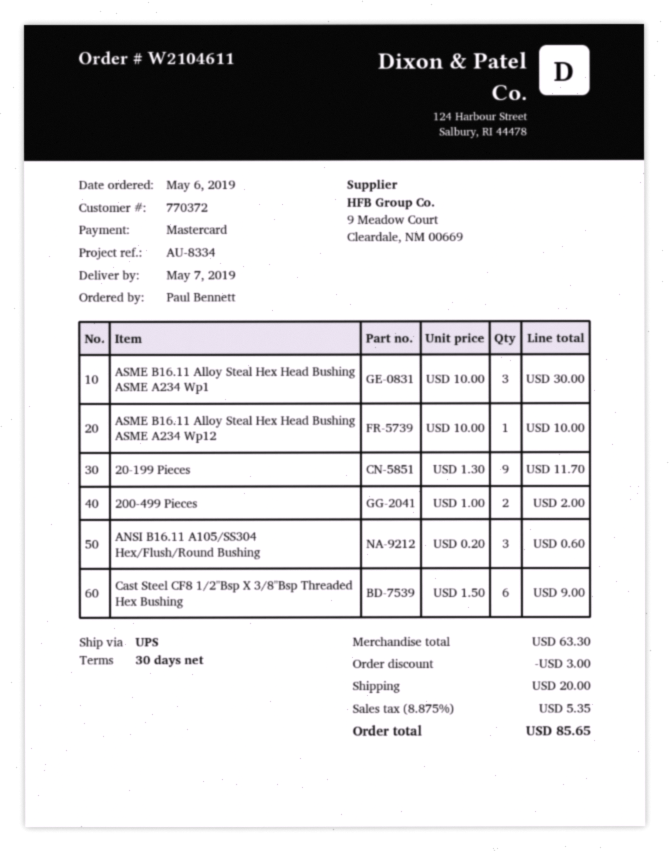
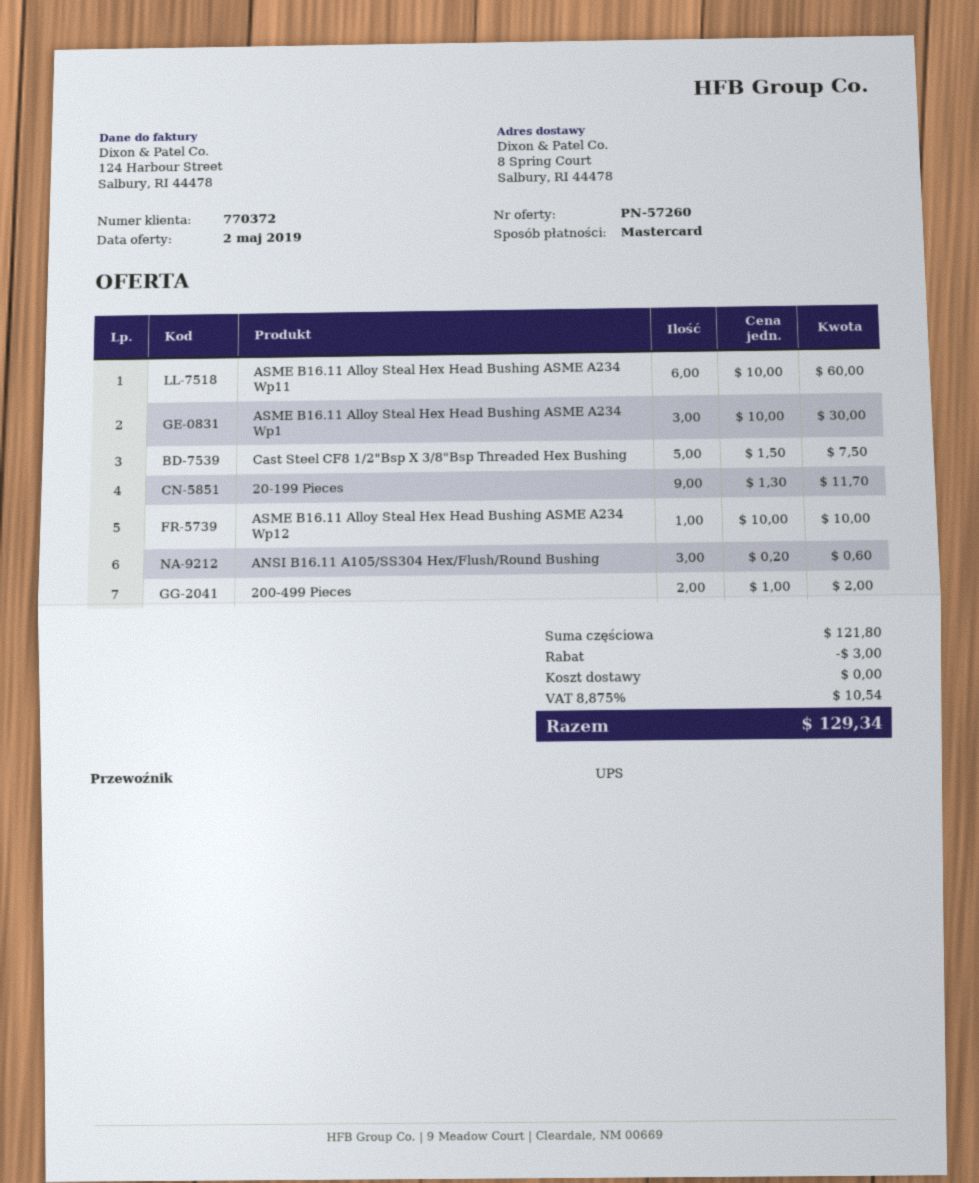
Cast Steel CF8 1/2"Bsp X 3/8"Bsp Threaded Hex Bushing: 6 x 1.50 = 9.00 -> 5 x 1.50 = 7.50
ASME B16.11 Alloy Steal Hex Head Bushing ASME A234 Wp11: none -> 6 x 10.00 = 60.00
subtotal: 63.30 -> 121.80
shipping: 20.00 -> 0.00
tax: 8.875% = 5.35 -> 8.875% = 10.54
total: 85.65 -> 129.34

